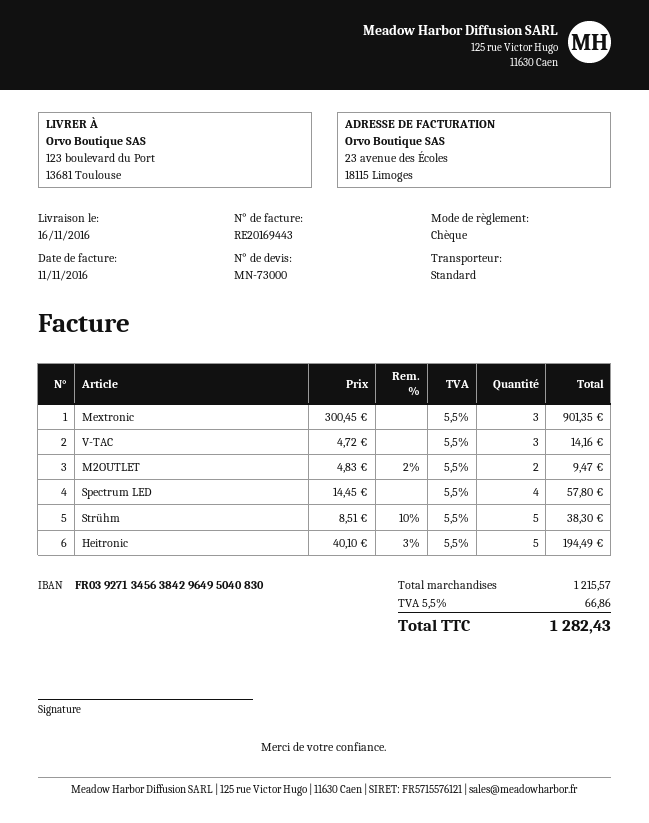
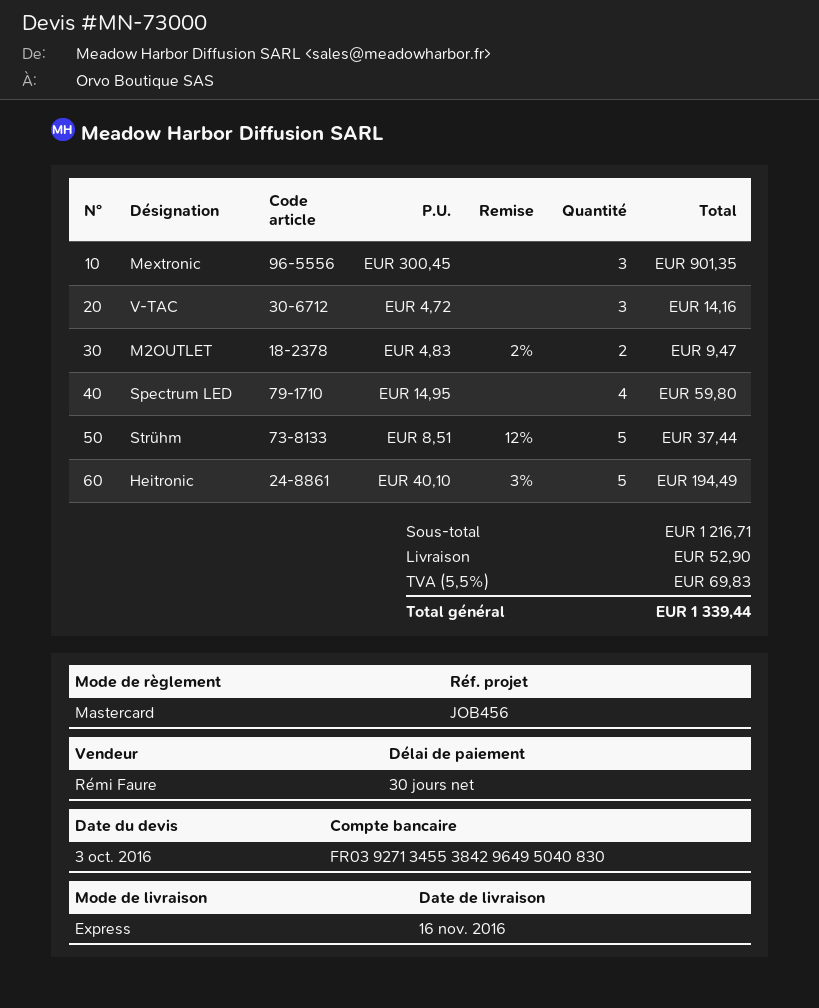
payment method: cheque -> Mastercard
bank account: FR0392713456384296495040830 -> FR0392713455384296495040830
shipping method: standard -> express
Spectrum LED: 4 x 14.45 = 57.80 -> 4 x 14.95 = 59.80
Strühm: 5 x 8.51 - 10% = 38.30 -> 5 x 8.51 - 12% = 37.44
subtotal: 1215.57 -> 1216.71
shipping: none -> 52.90
tax: 5.5% = 66.86 -> 5.5% = 69.83
total: 1282.43 -> 1339.44

